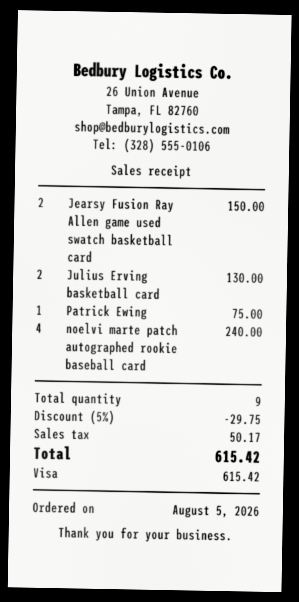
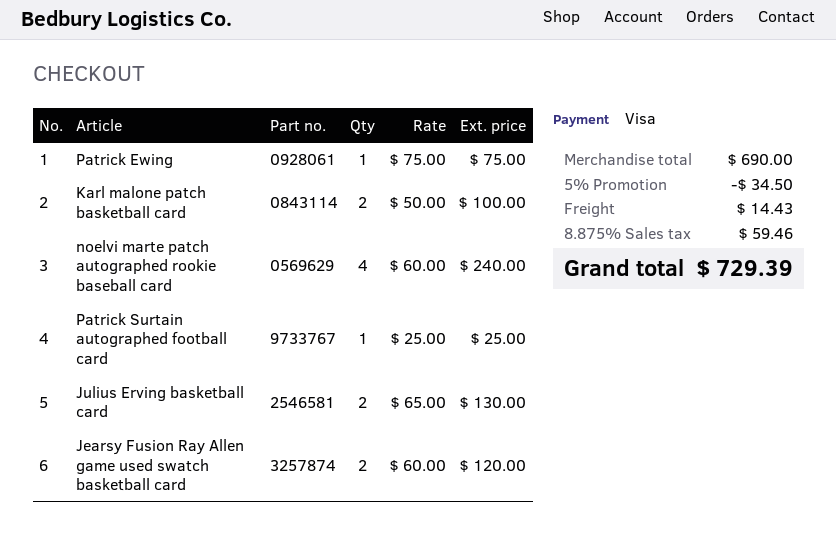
Jearsy Fusion Ray Allen game used swatch basketball card: 2 for 150.00 -> 2 for 120.00
Karl malone patch basketball card: none -> 2 for 100.00
Patrick Surtain autographed football card: none -> 1 for 25.00
discount: 5% = 29.75 -> 5% = 34.50
shipping: none -> 14.43
tax: 50.17 -> 59.46
total: 615.42 -> 729.39

